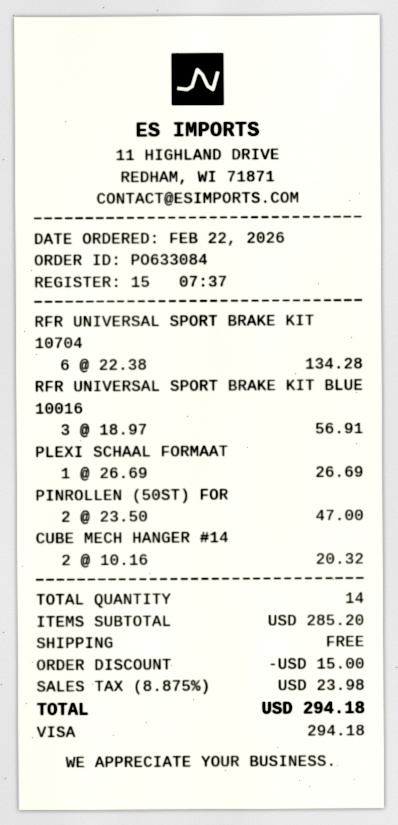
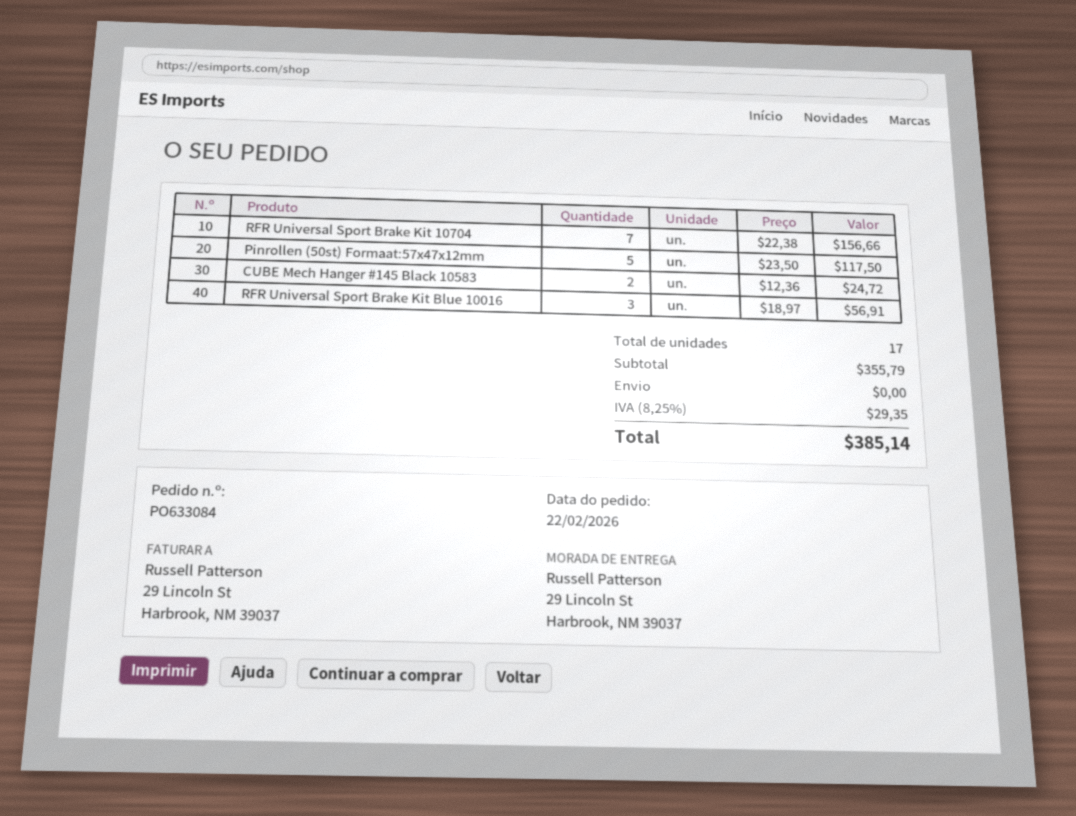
RFR UNIVERSAL SPORT BRAKE KIT 10704: 6 x 22.38 = 134.28 -> 7 x 22.38 = 156.66
PLEXI SCHAAL FORMAAT: 1 x 26.69 = 26.69 -> none
PINROLLEN (50ST) FOR: 2 x 23.50 = 47.00 -> 5 x 23.50 = 117.50
CUBE MECH HANGER #14: 2 x 10.16 = 20.32 -> 2 x 12.36 = 24.72
total quantity: 14 -> 17
subtotal: 285.20 -> 355.79
discount: 15.00 -> none
tax: 8.875% = 23.98 -> 8.25% = 29.35
total: 294.18 -> 385.14

